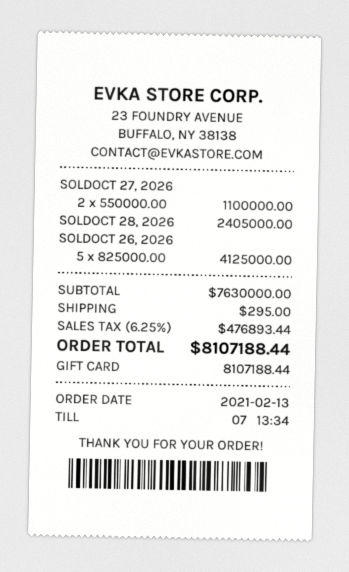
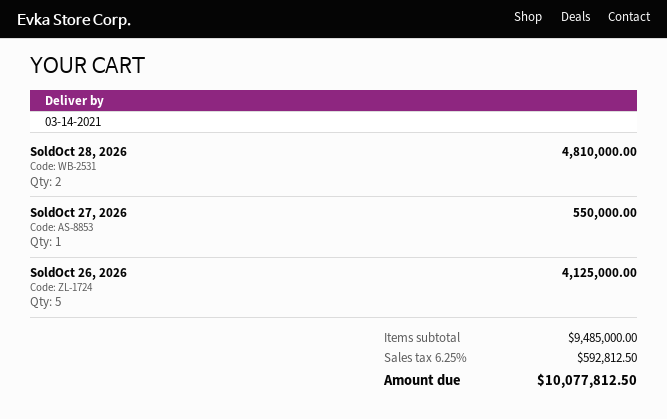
SOLDOCT 27, 2026: 2 for 1100000.00 -> 1 for 550000.00
SOLDOCT 28, 2026: 1 for 2405000.00 -> 2 for 4810000.00
subtotal: 7630000.00 -> 9485000.00
shipping: 295.00 -> none
tax: 6.25% = 476893.44 -> 6.25% = 592812.50
total: 8107188.44 -> 10077812.50

